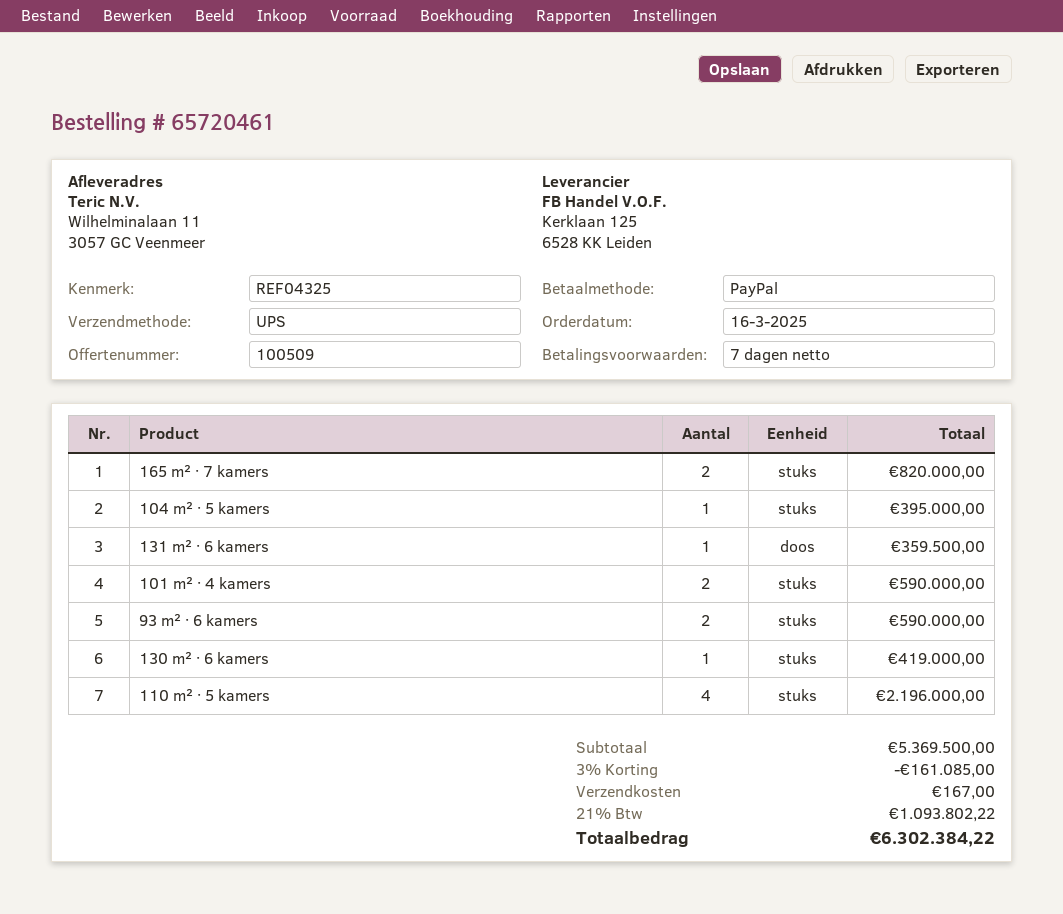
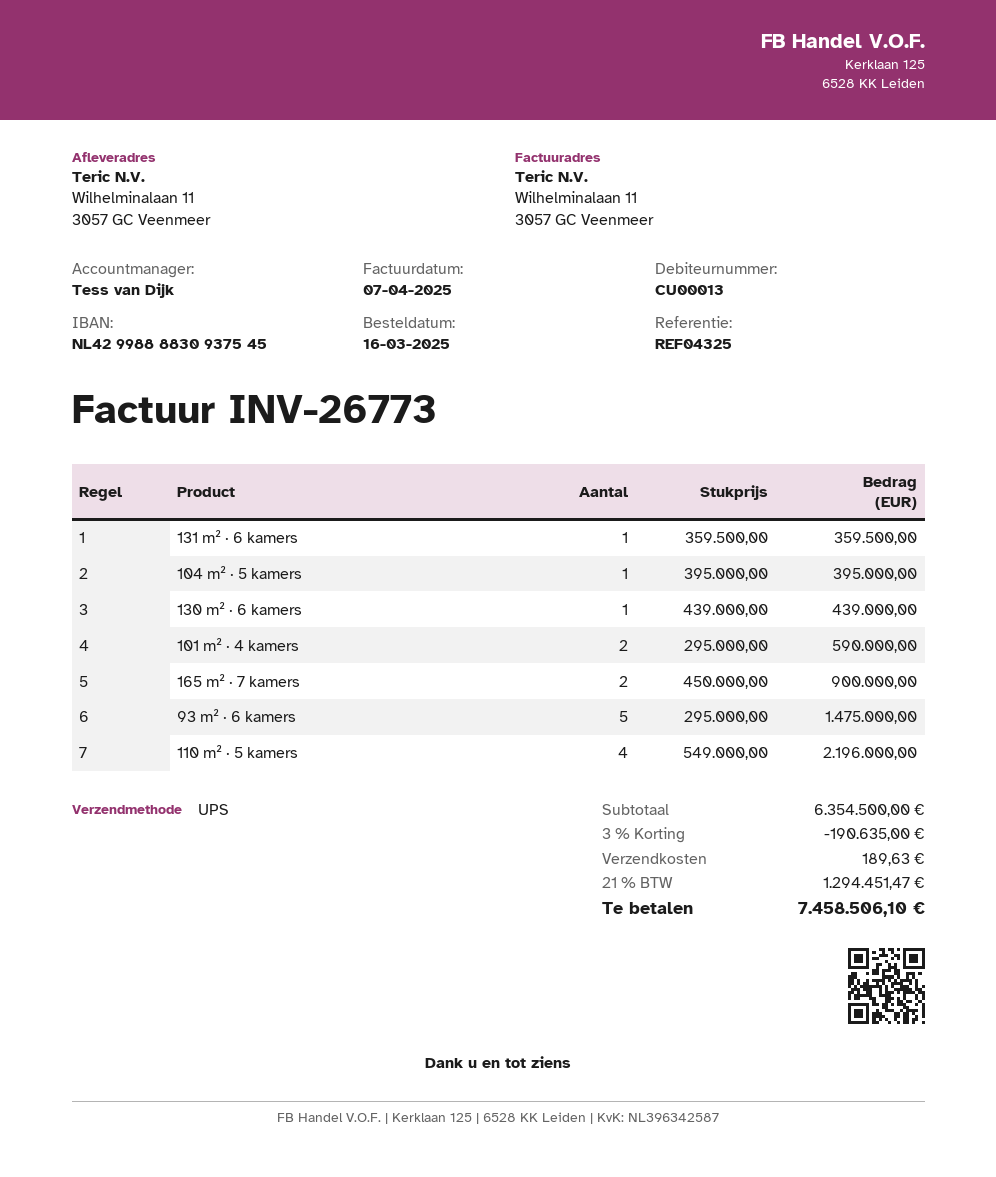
165 m² · 7 kamers: 2 for 820000.00 -> 2 for 900000.00
93 m² · 6 kamers: 2 for 590000.00 -> 5 for 1475000.00
130 m² · 6 kamers: 1 for 419000.00 -> 1 for 439000.00
subtotal: 5369500.00 -> 6354500.00
discount: 3% = 161085.00 -> 3% = 190635.00
shipping: 167.00 -> 189.63
tax: 21% = 1093802.22 -> 21% = 1294451.47
total: 6302384.22 -> 7458506.10

